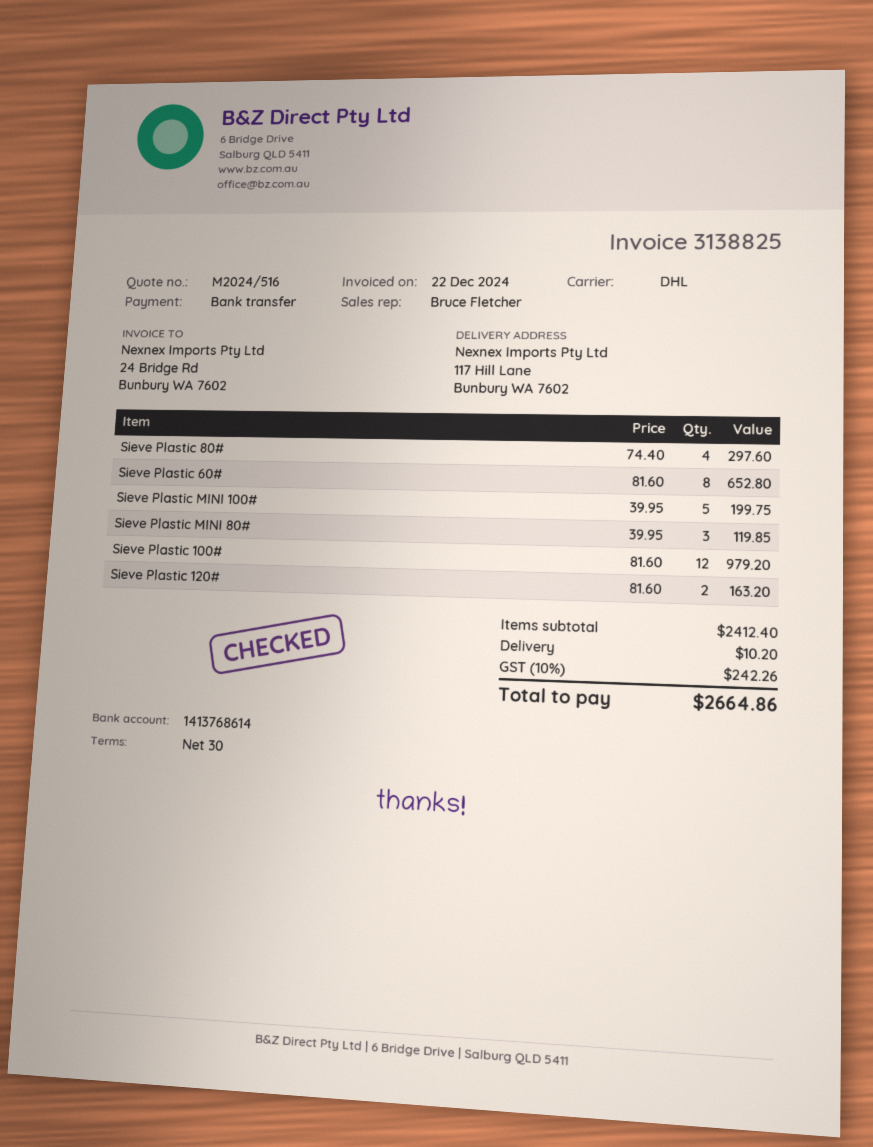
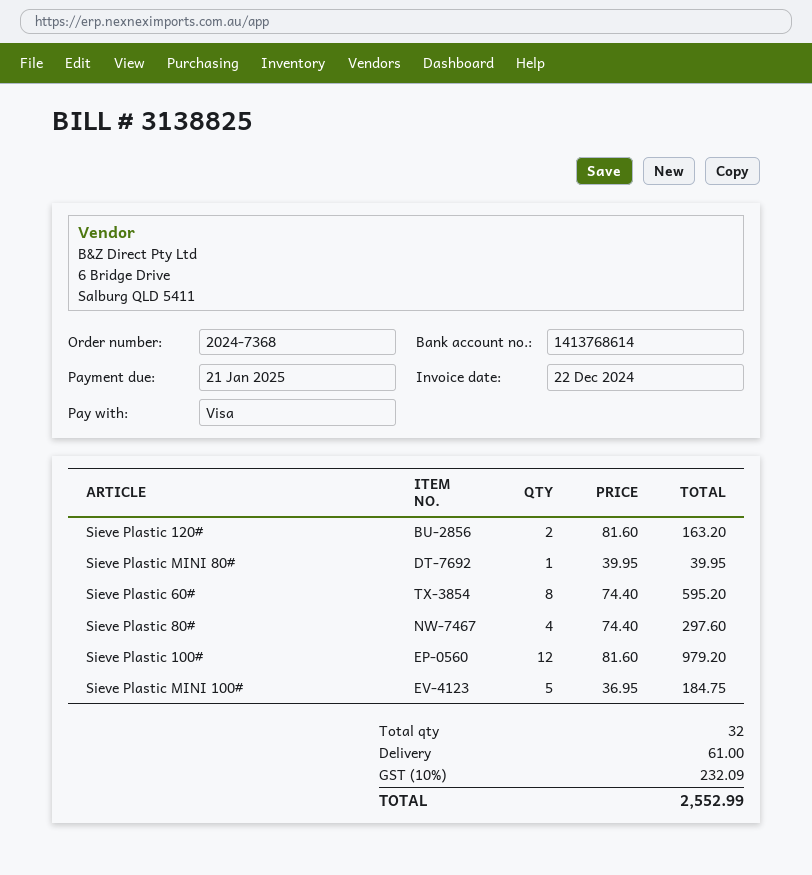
payment method: bank transfer -> Visa
Sieve Plastic 60#: 8 x 81.60 = 652.80 -> 8 x 74.40 = 595.20
Sieve Plastic MINI 100#: 5 x 39.95 = 199.75 -> 5 x 36.95 = 184.75
Sieve Plastic MINI 80#: 3 x 39.95 = 119.85 -> 1 x 39.95 = 39.95
shipping: 10.20 -> 61.00
tax: 10% = 242.26 -> 10% = 232.09
total: 2664.86 -> 2552.99

